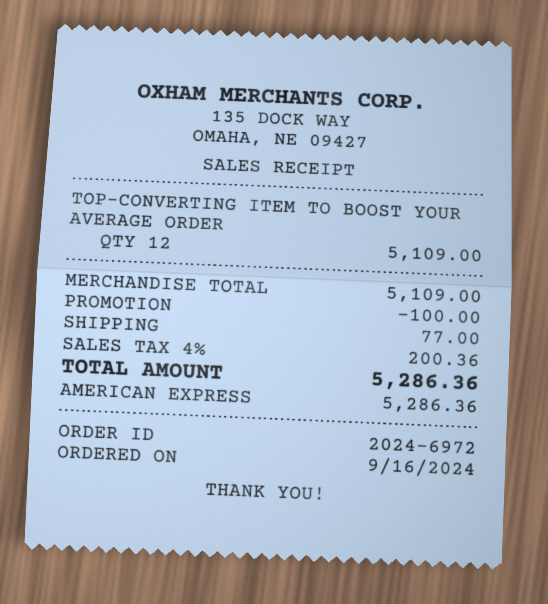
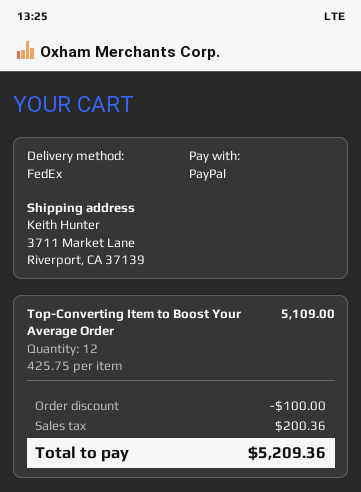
payment method: American Express -> PayPal
shipping: 77.00 -> none
total: 5286.36 -> 5209.36

